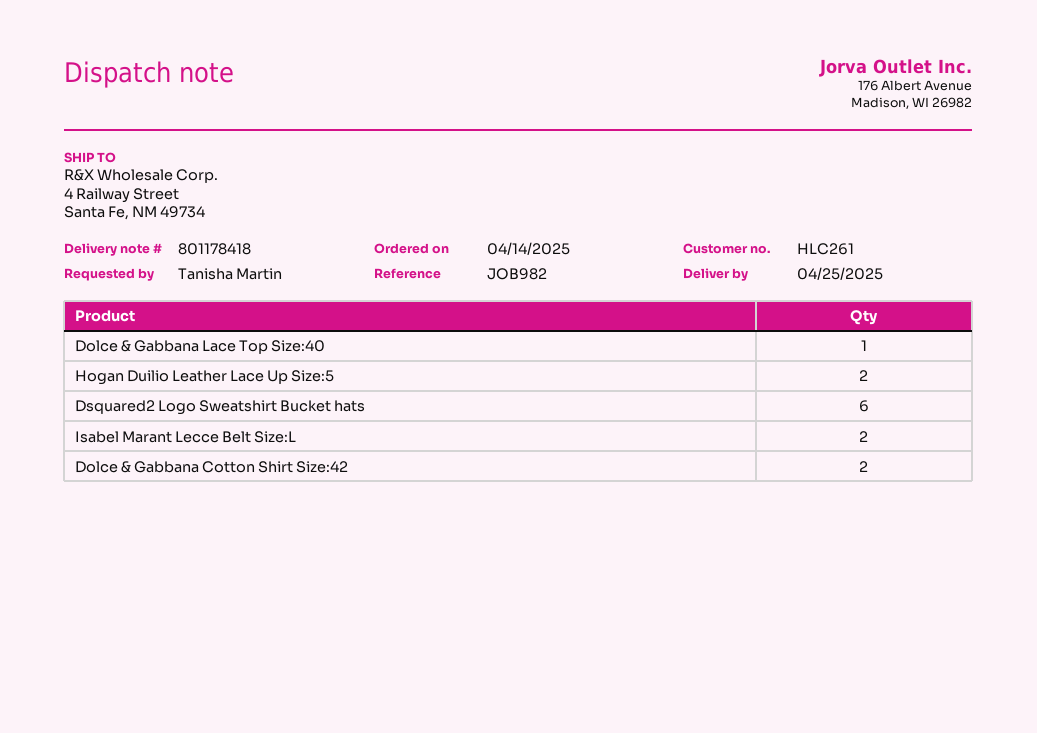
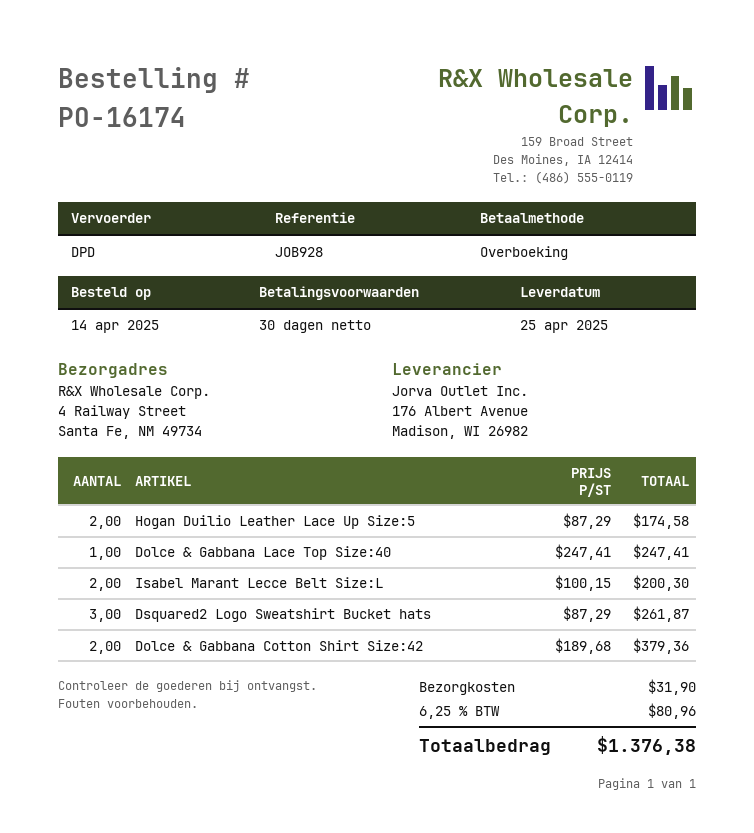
reference: JOB982 -> JOB928
Dsquared2 Logo Sweatshirt Bucket hats: 6 -> 3

